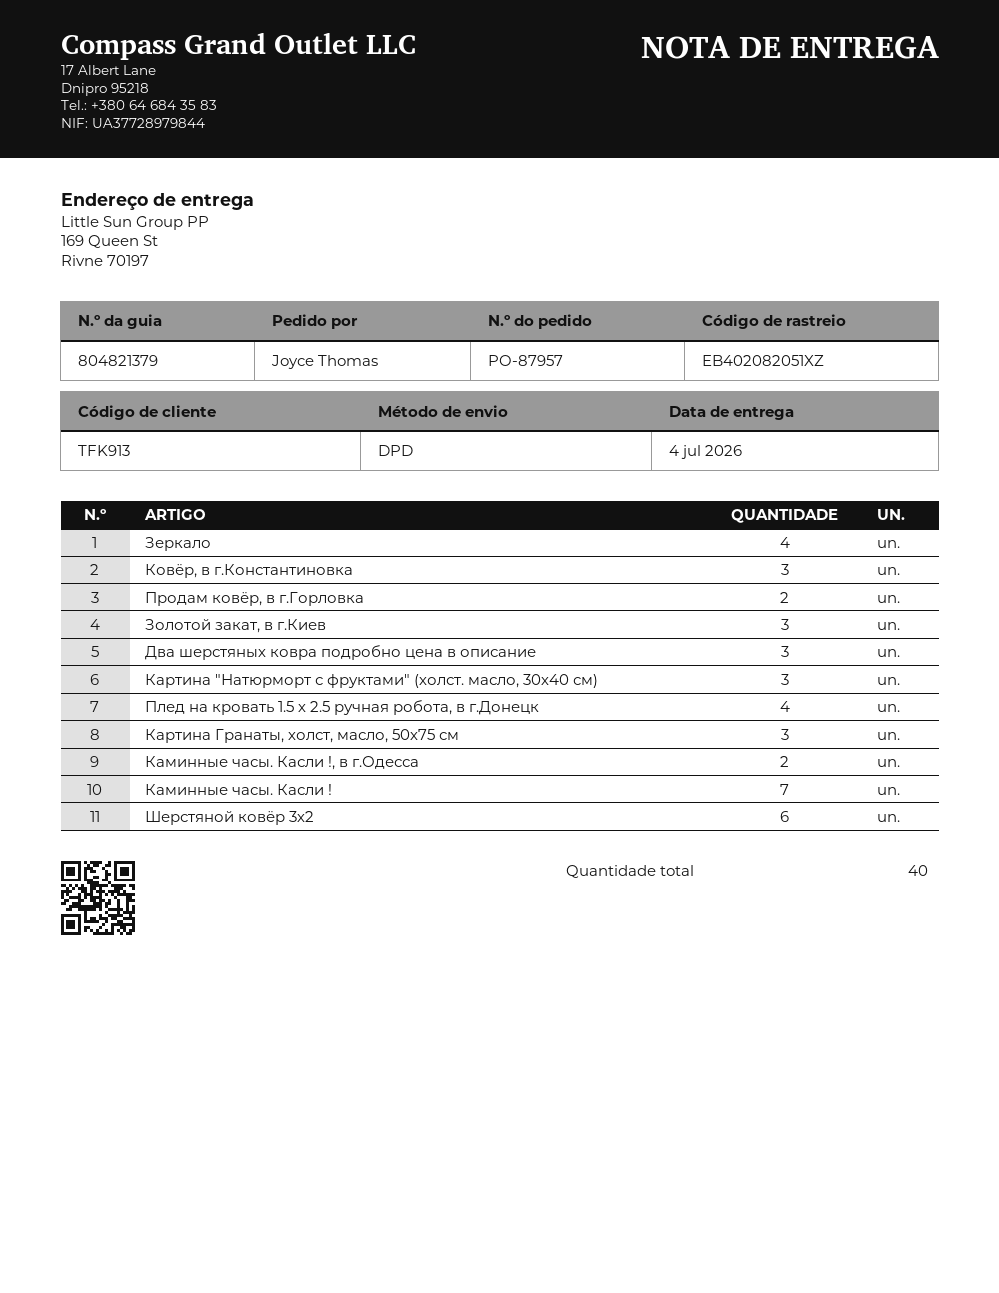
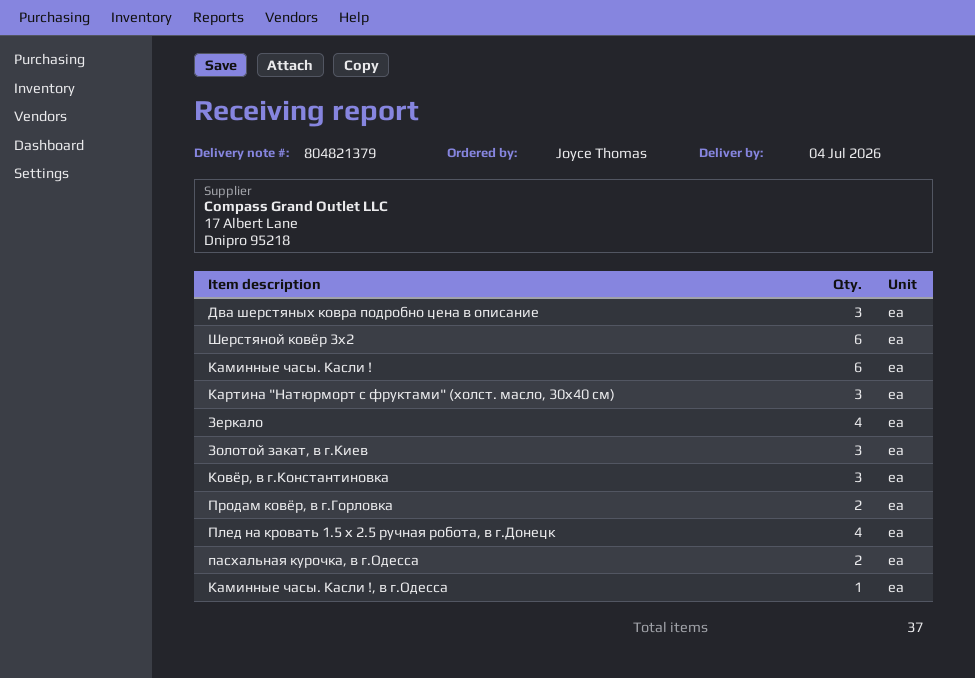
Картина Гранаты, холст, масло, 50х75 см: 3 -> none
Каминные часы. Касли !, в г.Одесса: 2 -> 1
Каминные часы. Касли !: 7 -> 6
пасхальная курочка, в г.Одесса: none -> 2
total quantity: 40 -> 37

